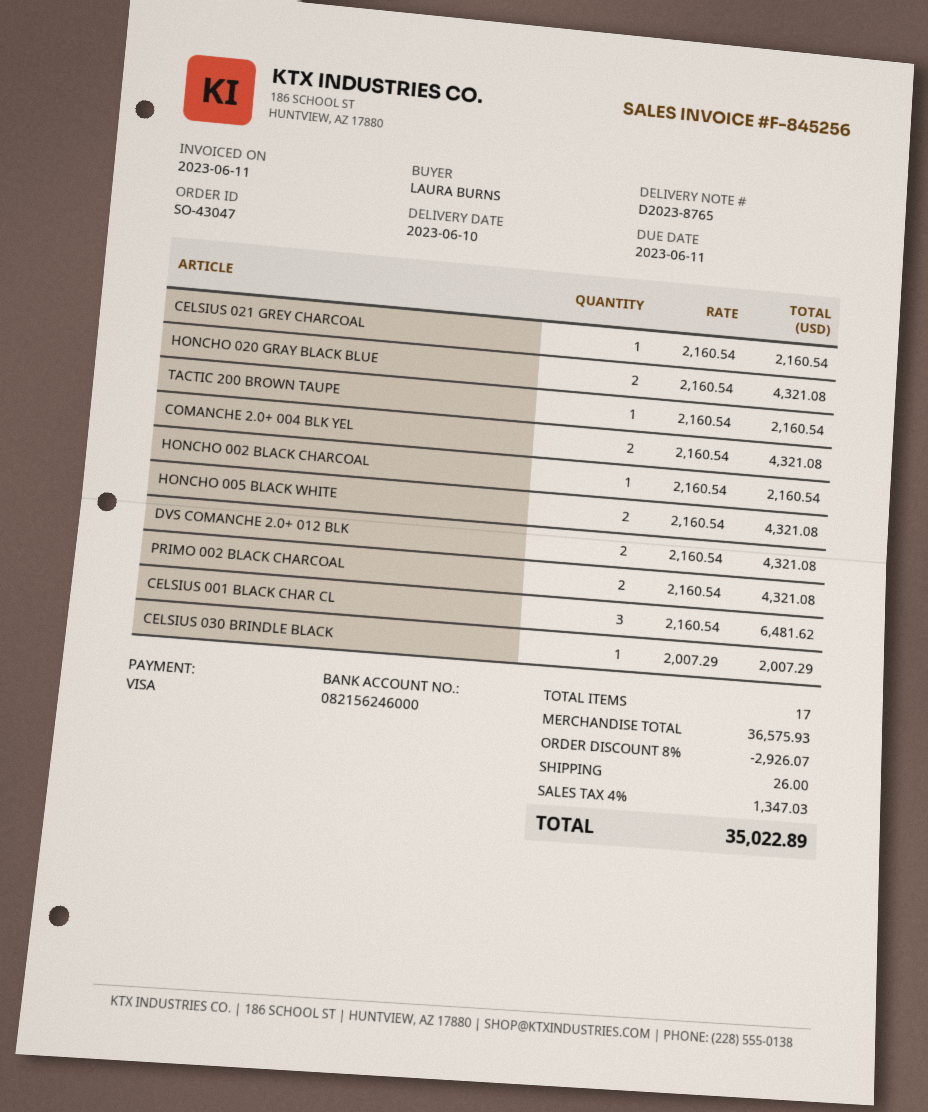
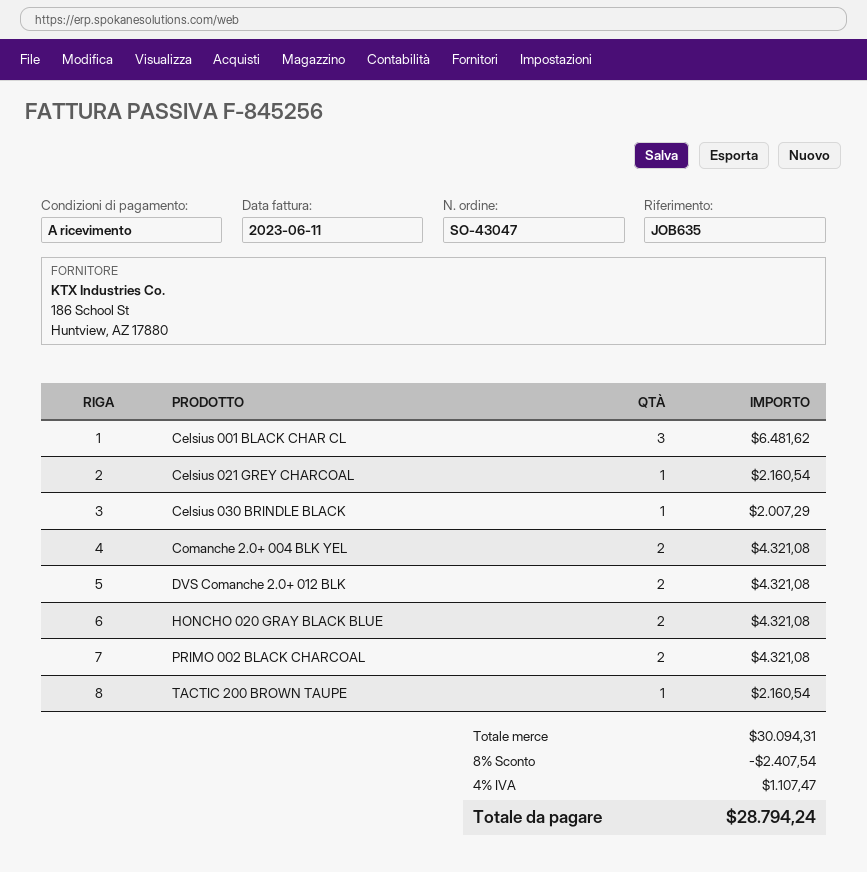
HONCHO 002 BLACK CHARCOAL: 1 for 2160.54 -> none
HONCHO 005 BLACK WHITE: 2 for 4321.08 -> none
subtotal: 36575.93 -> 30094.31
discount: 8% = 2926.07 -> 8% = 2407.54
shipping: 26.00 -> none
tax: 4% = 1347.03 -> 4% = 1107.47
total: 35022.89 -> 28794.24

